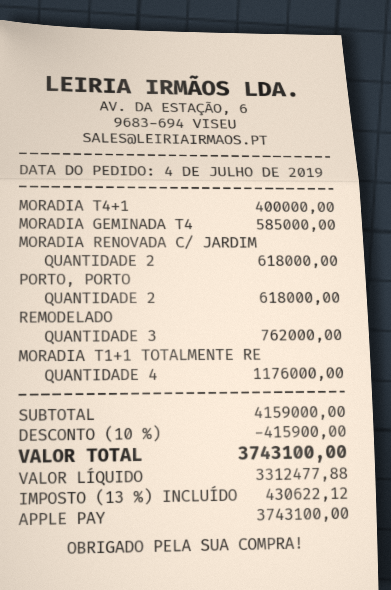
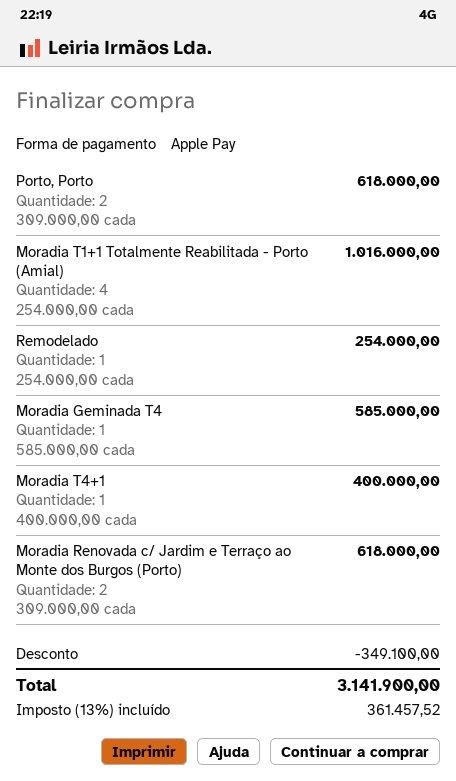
REMODELADO: 3 for 762000.00 -> 1 for 254000.00
MORADIA T1+1 TOTALMENTE RE: 4 for 1176000.00 -> 4 for 1016000.00
discount: 415900.00 -> 349100.00
tax: 13% = 430622.12 -> 13% = 361457.52
total: 3743100.00 -> 3141900.00

